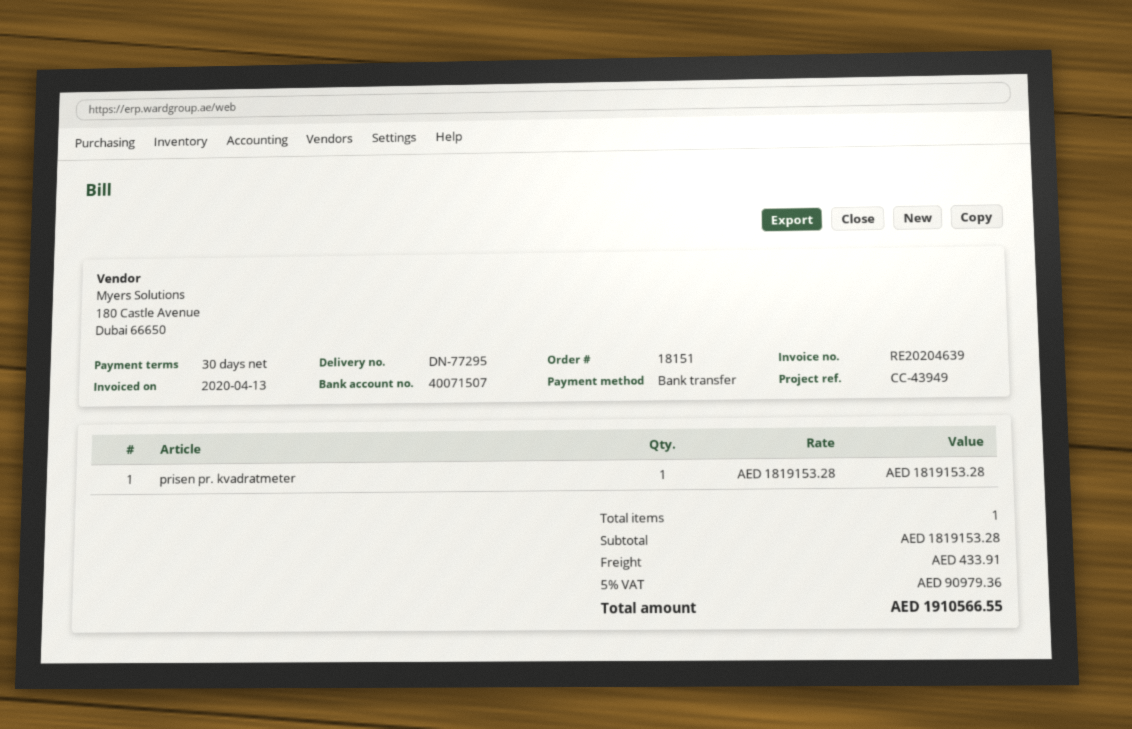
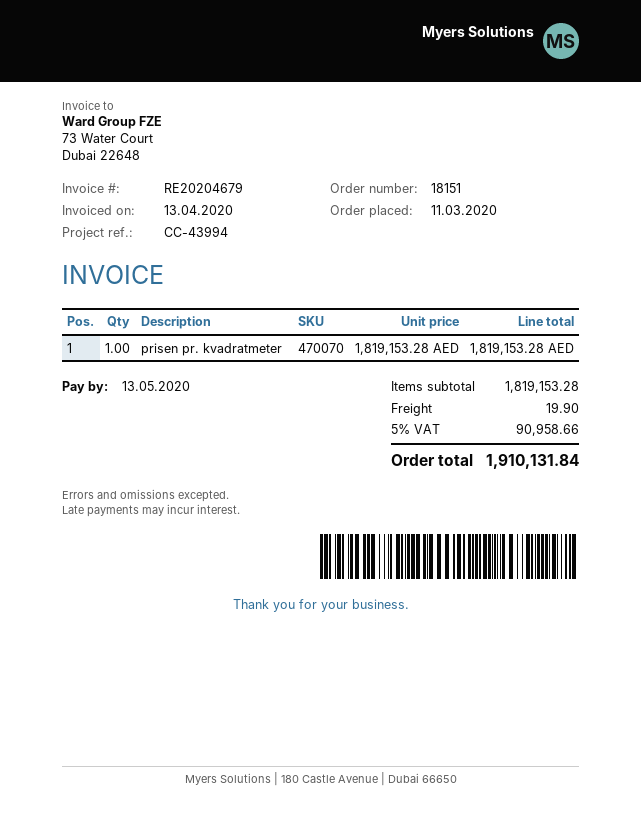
invoice number: RE20204639 -> RE20204679
reference: CC-43949 -> CC-43994
shipping: 433.91 -> 19.90
tax: 5% = 90979.36 -> 5% = 90958.66
total: 1910566.55 -> 1910131.84

